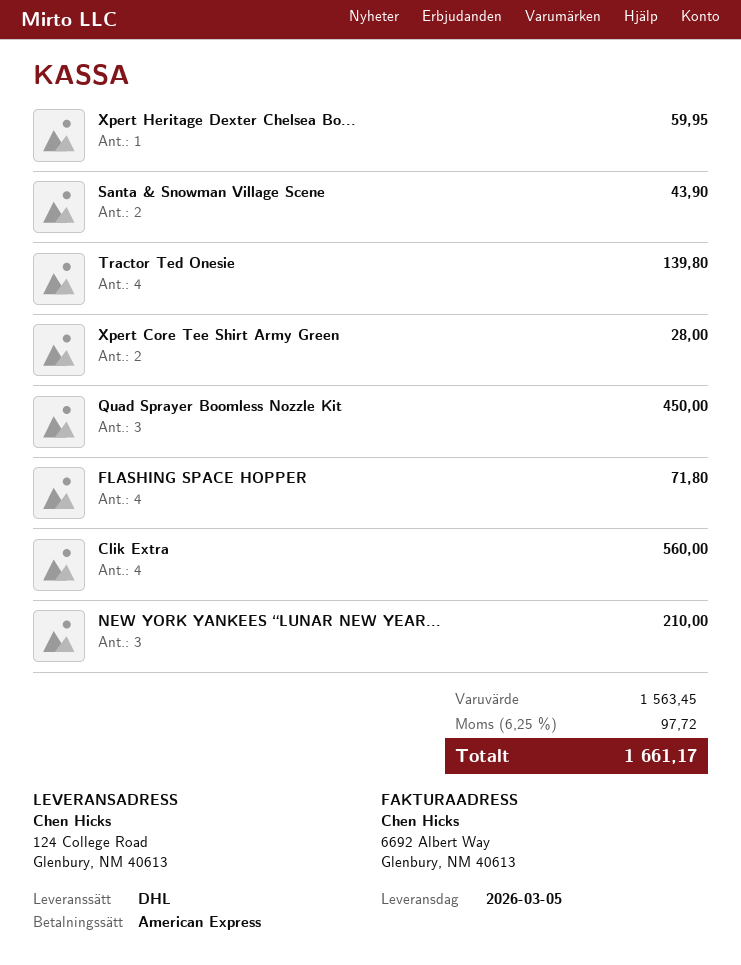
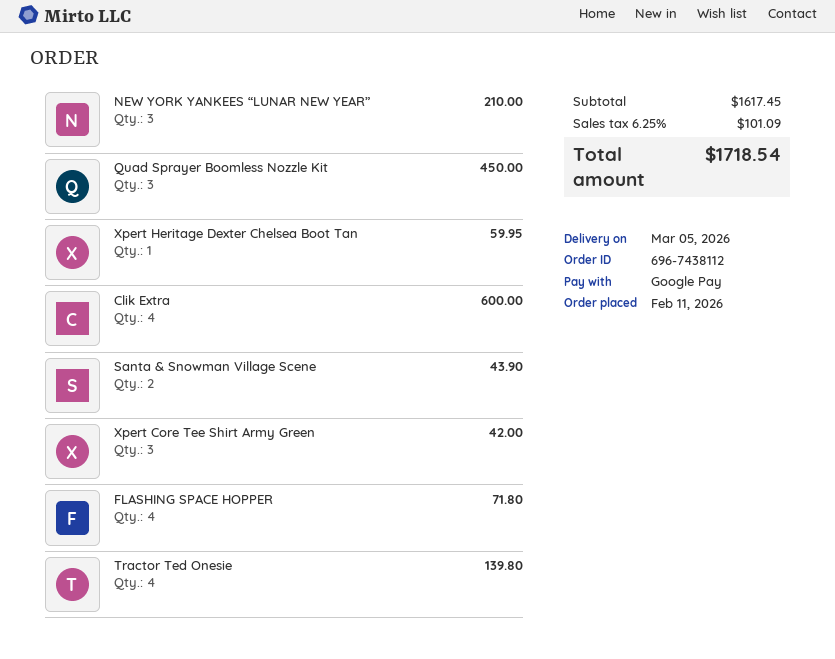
payment method: American Express -> Google Pay
Xpert Core Tee Shirt Army Green: 2 for 28.00 -> 3 for 42.00
Clik Extra: 4 for 560.00 -> 4 for 600.00
subtotal: 1563.45 -> 1617.45
tax: 6.25% = 97.72 -> 6.25% = 101.09
total: 1661.17 -> 1718.54

